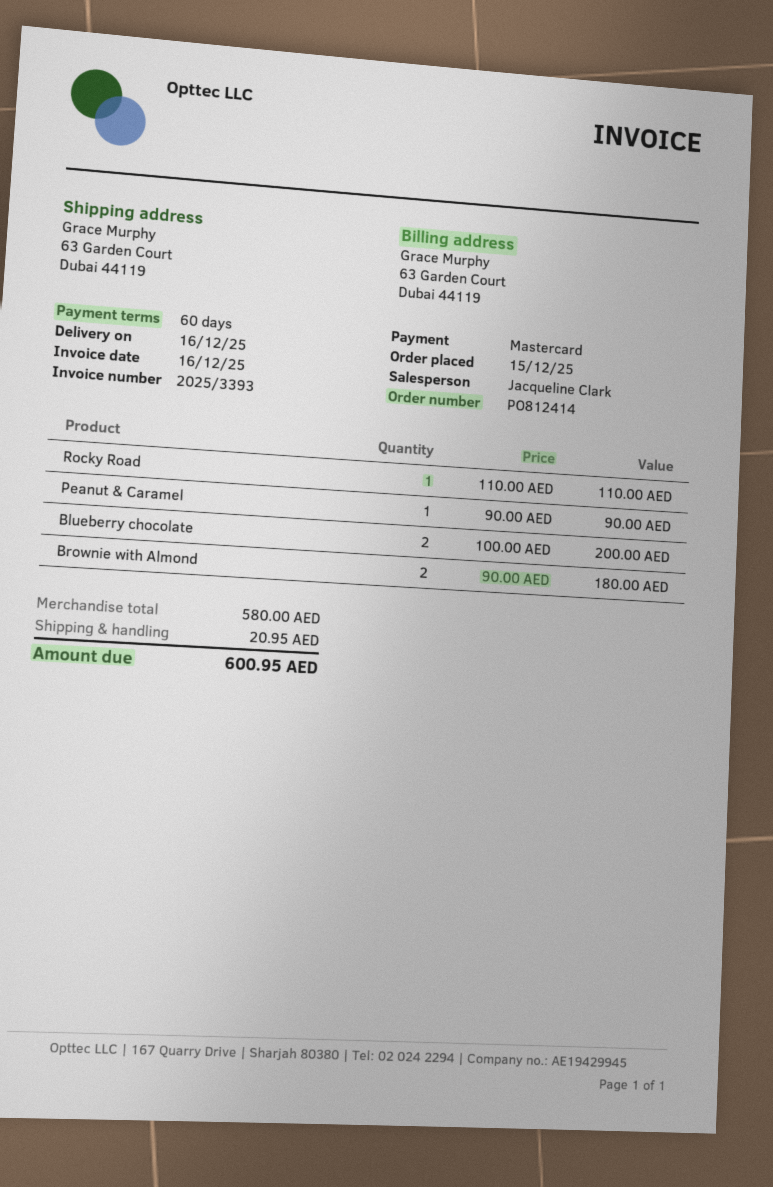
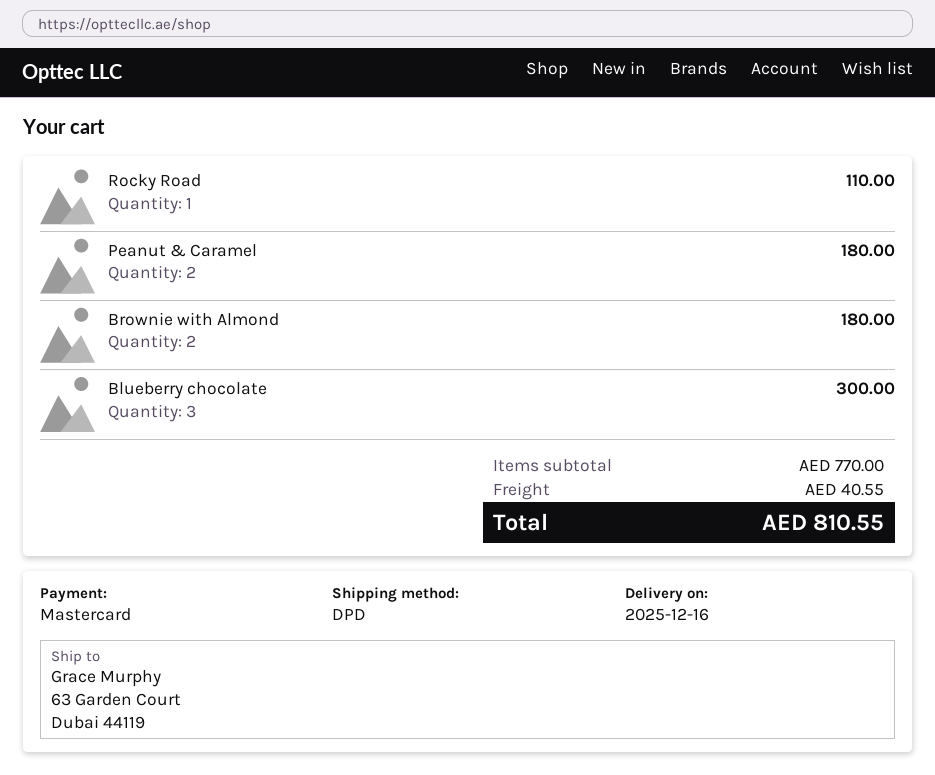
Peanut & Caramel: 1 for 90.00 -> 2 for 180.00
Blueberry chocolate: 2 for 200.00 -> 3 for 300.00
subtotal: 580.00 -> 770.00
shipping: 20.95 -> 40.55
total: 600.95 -> 810.55

